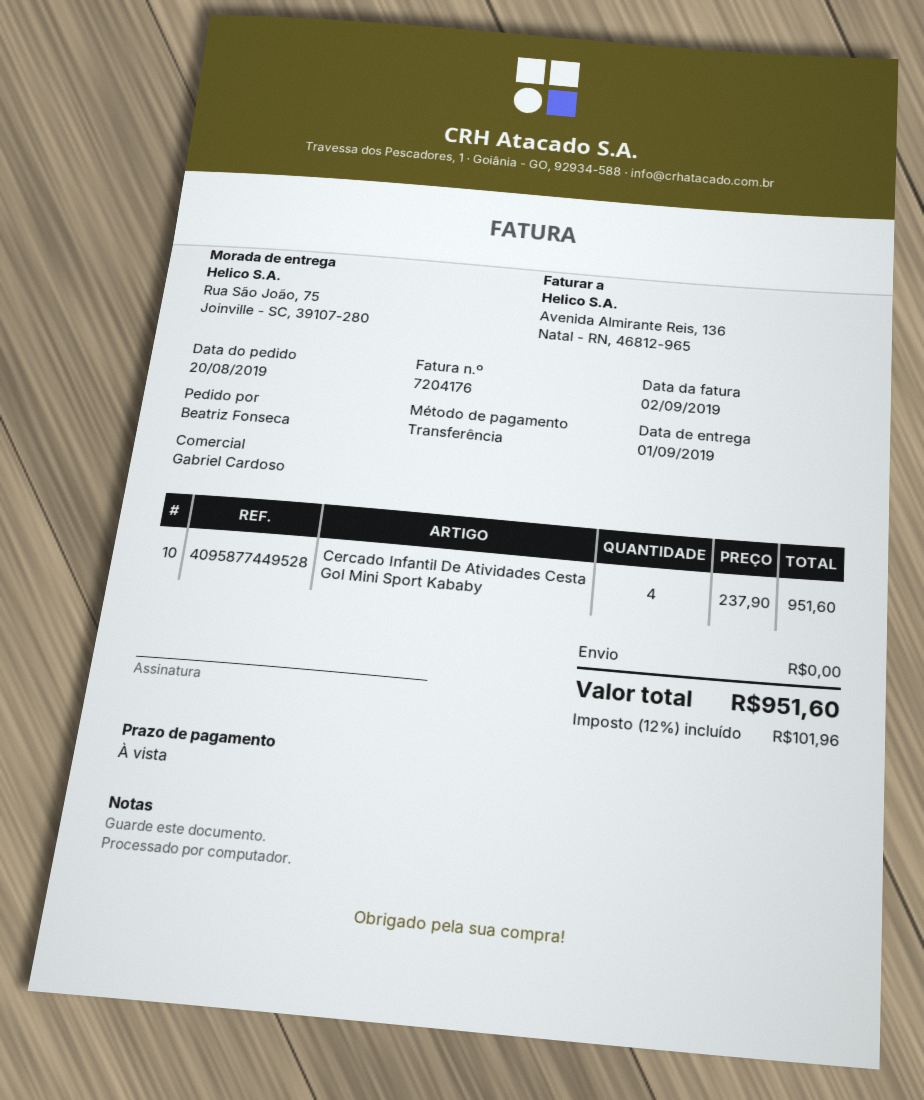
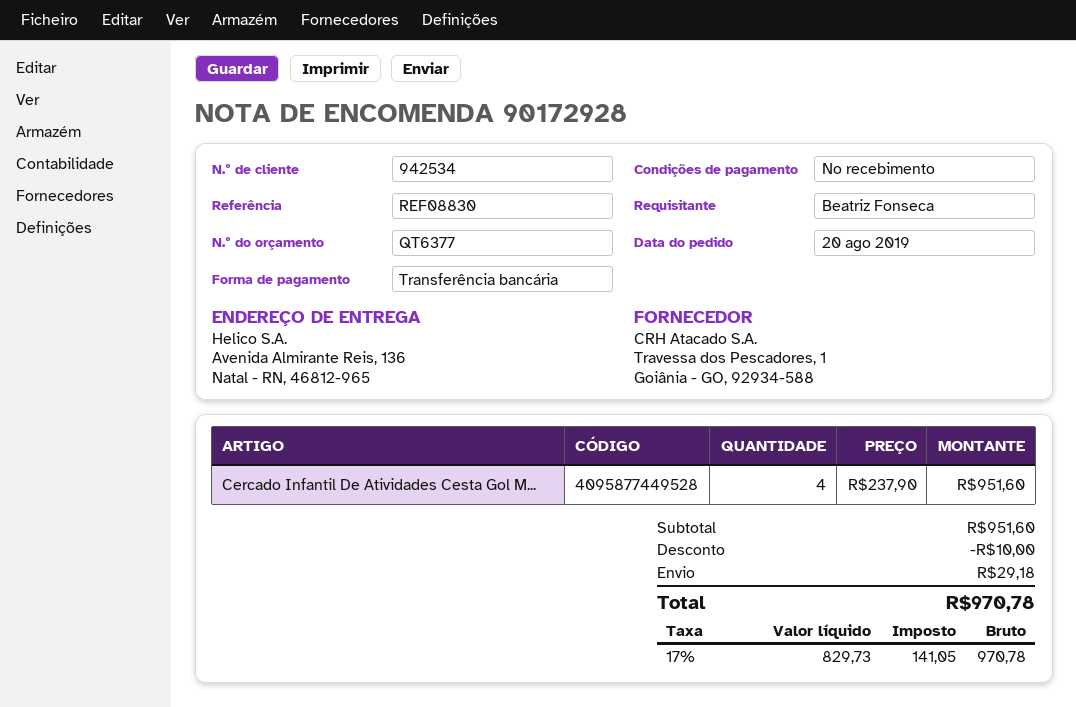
ship to: Rua São João, 75, Joinville - SC, 39107-280 -> Avenida Almirante Reis, 136, Natal - RN, 46812-965
discount: none -> 10.00
shipping: 0.00 -> 29.18
tax: 12% = 101.96 -> 17% = 141.05
total: 951.60 -> 970.78

